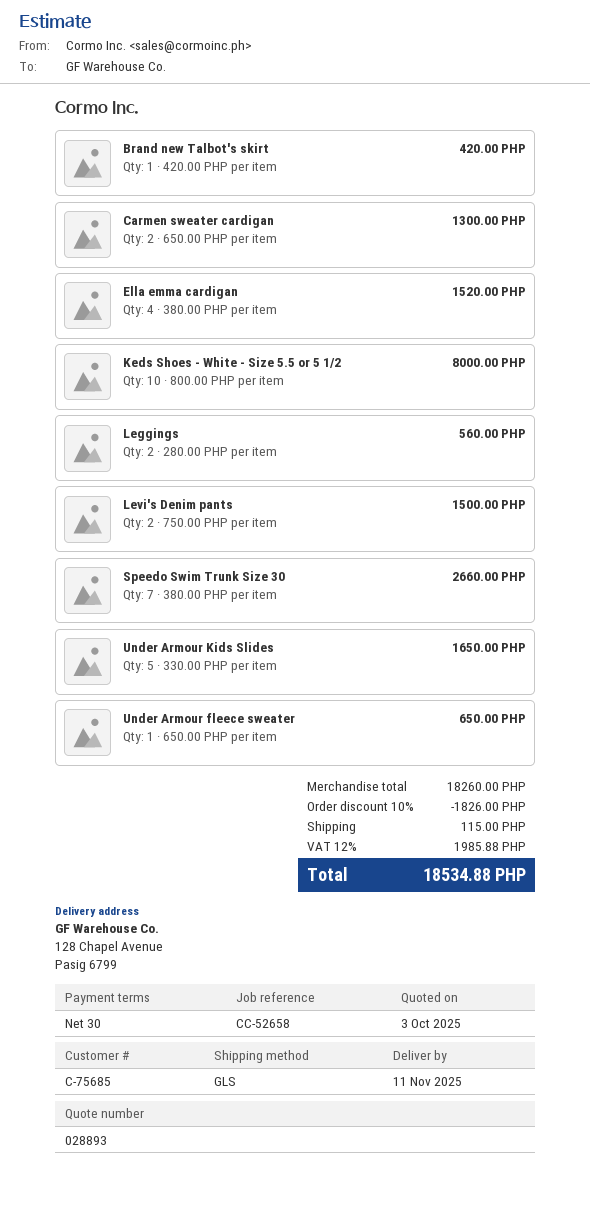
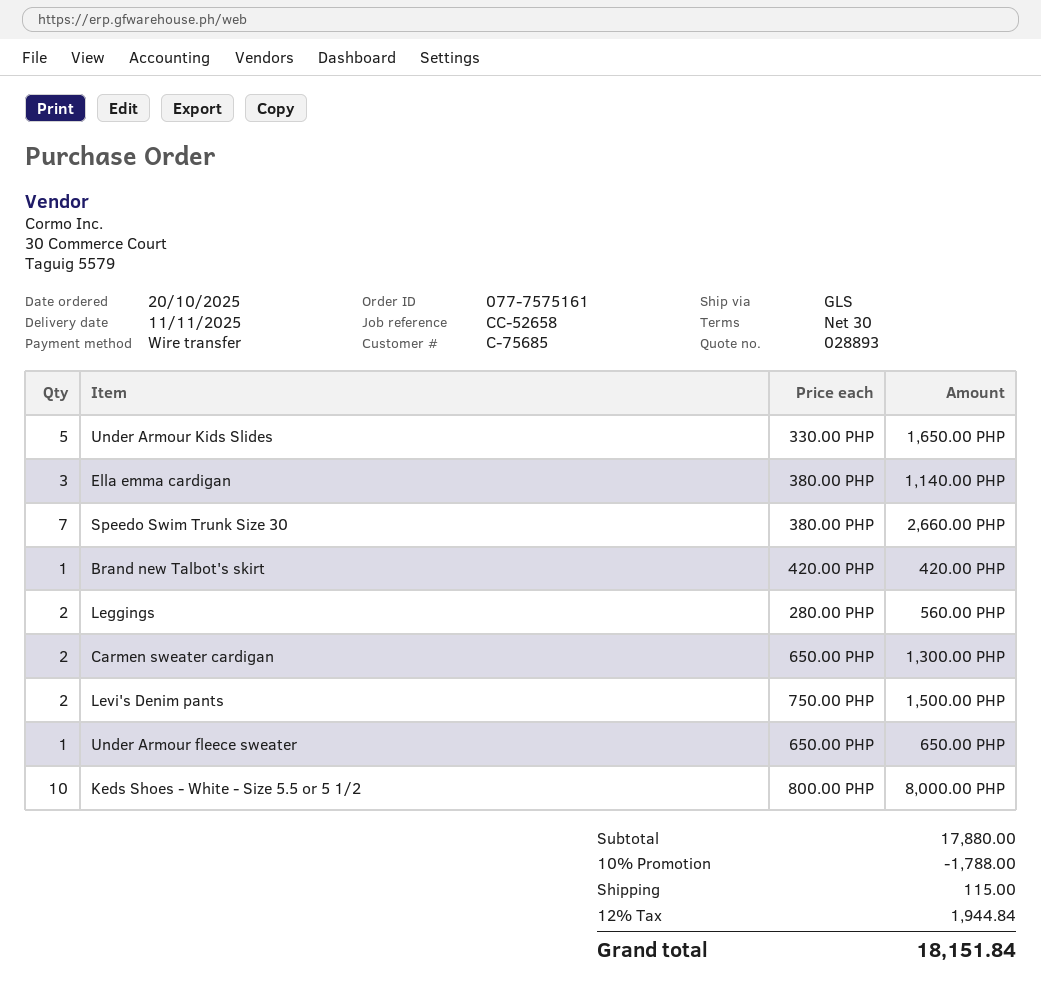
Ella emma cardigan: 4 x 380.00 = 1520.00 -> 3 x 380.00 = 1140.00
subtotal: 18260.00 -> 17880.00
discount: 10% = 1826.00 -> 10% = 1788.00
tax: 12% = 1985.88 -> 12% = 1944.84
total: 18534.88 -> 18151.84

